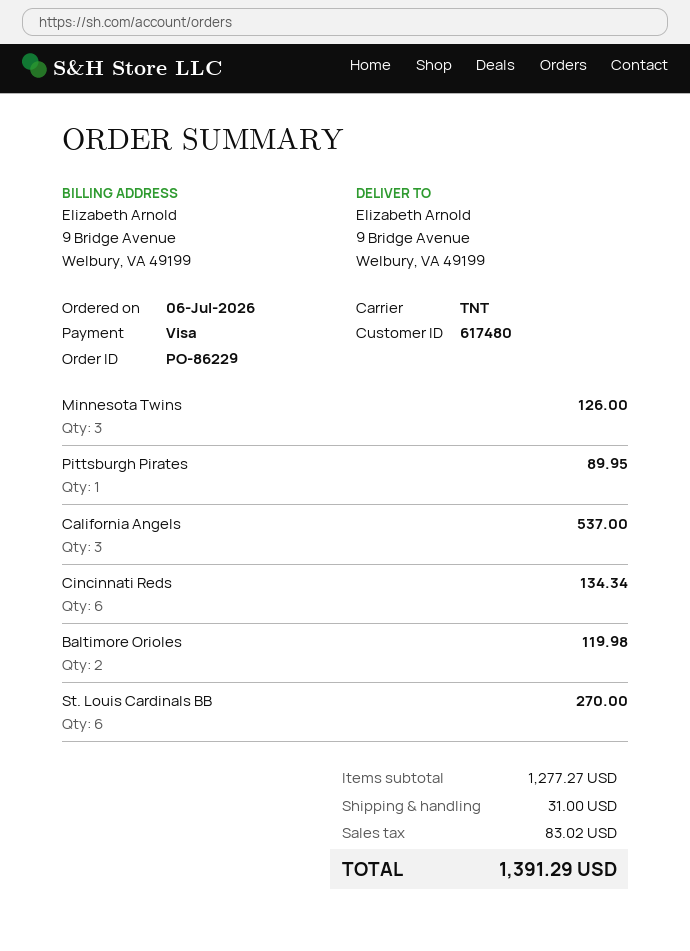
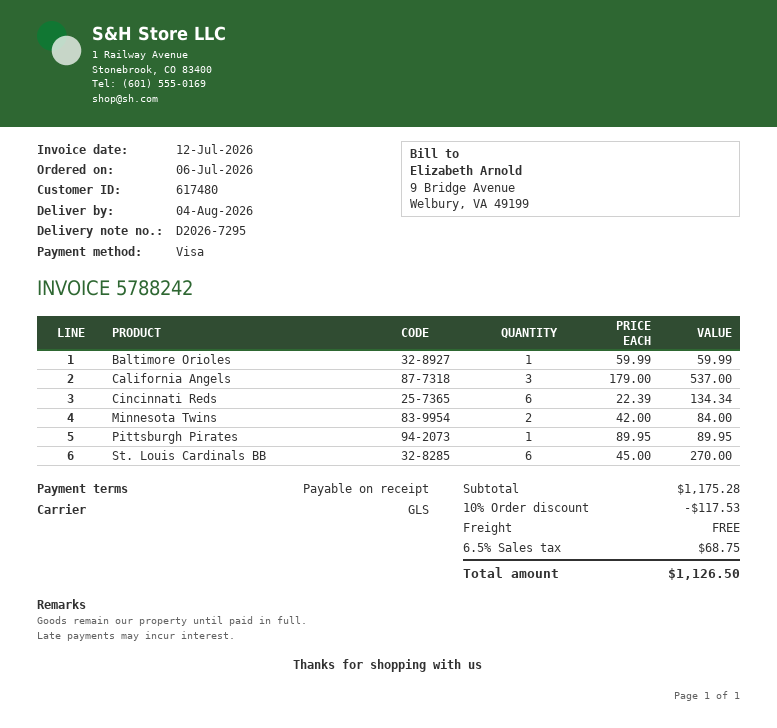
shipping method: TNT -> GLS
Minnesota Twins: 3 for 126.00 -> 2 for 84.00
Baltimore Orioles: 2 for 119.98 -> 1 for 59.99
subtotal: 1277.27 -> 1175.28
discount: none -> 10% = 117.53
shipping: 31.00 -> 0.00
tax: 83.02 -> 68.75
total: 1391.29 -> 1126.50

